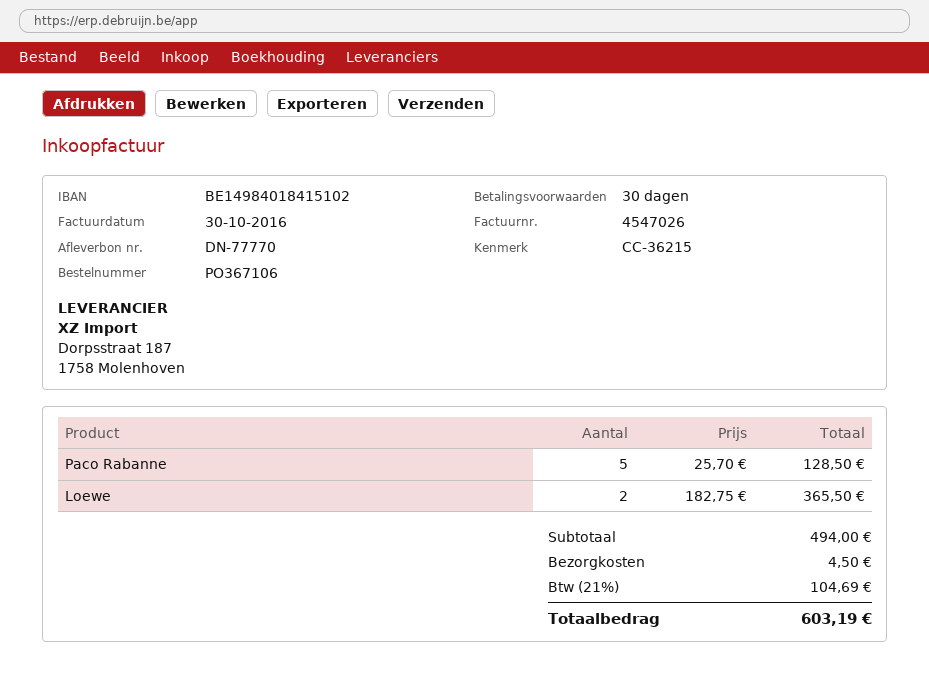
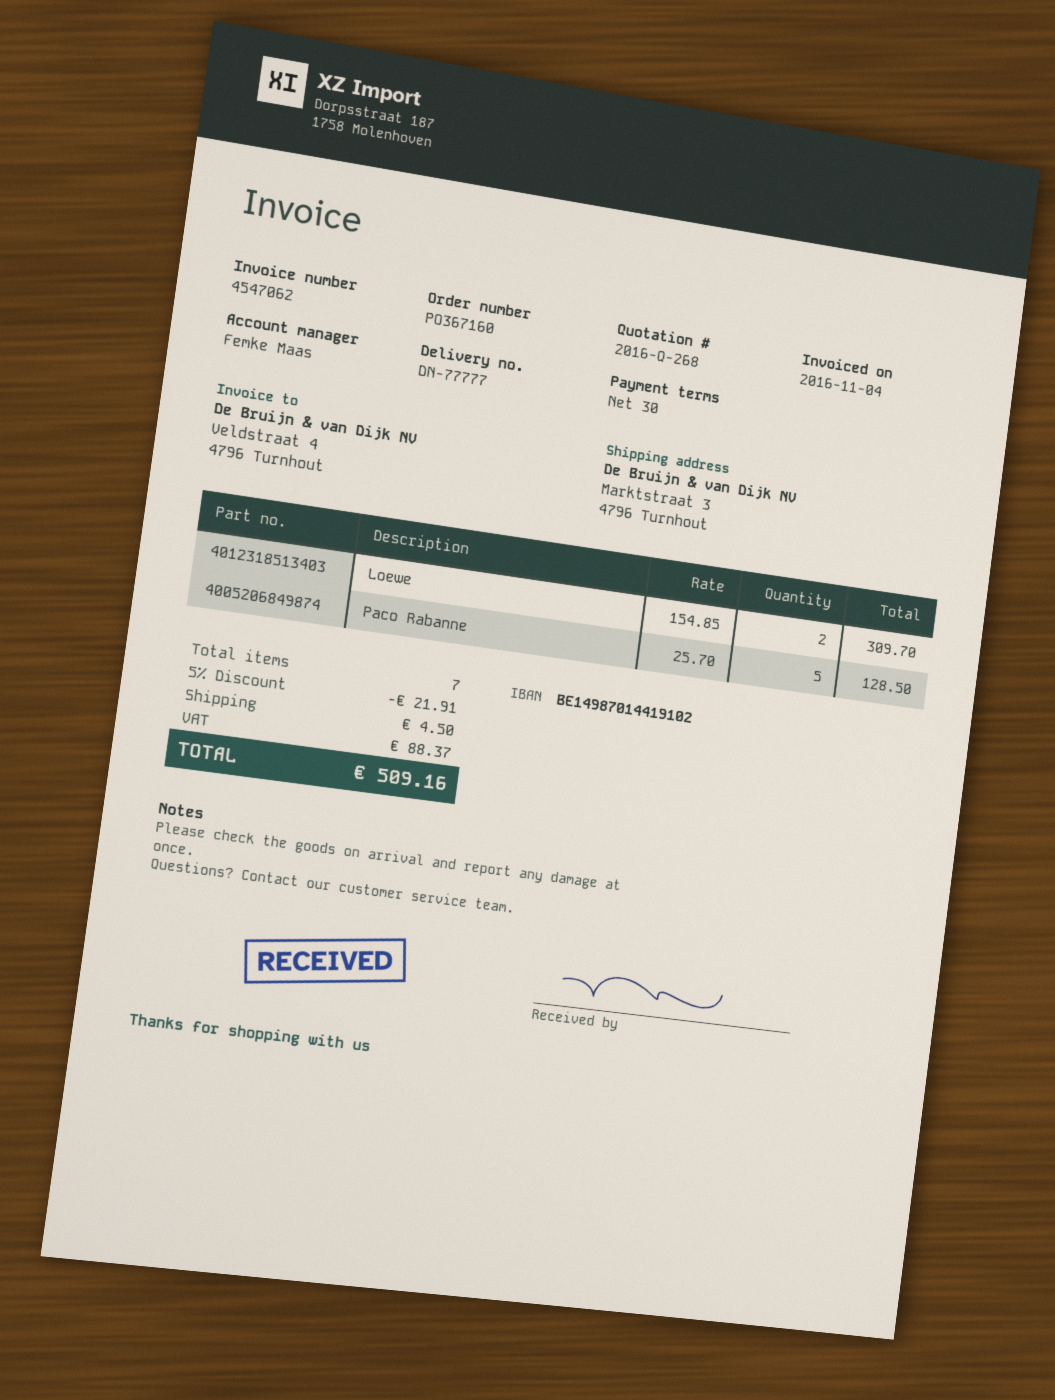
order number: PO367106 -> PO367160
delivery note number: DN-77770 -> DN-77777
invoice number: 4547026 -> 4547062
invoice date: 2016-10-30 -> 2016-11-04
bank account: BE14984018415102 -> BE14987014419102
Loewe: 2 x 182.75 = 365.50 -> 2 x 154.85 = 309.70
discount: none -> 5% = 21.91
tax: 104.69 -> 88.37
total: 603.19 -> 509.16

